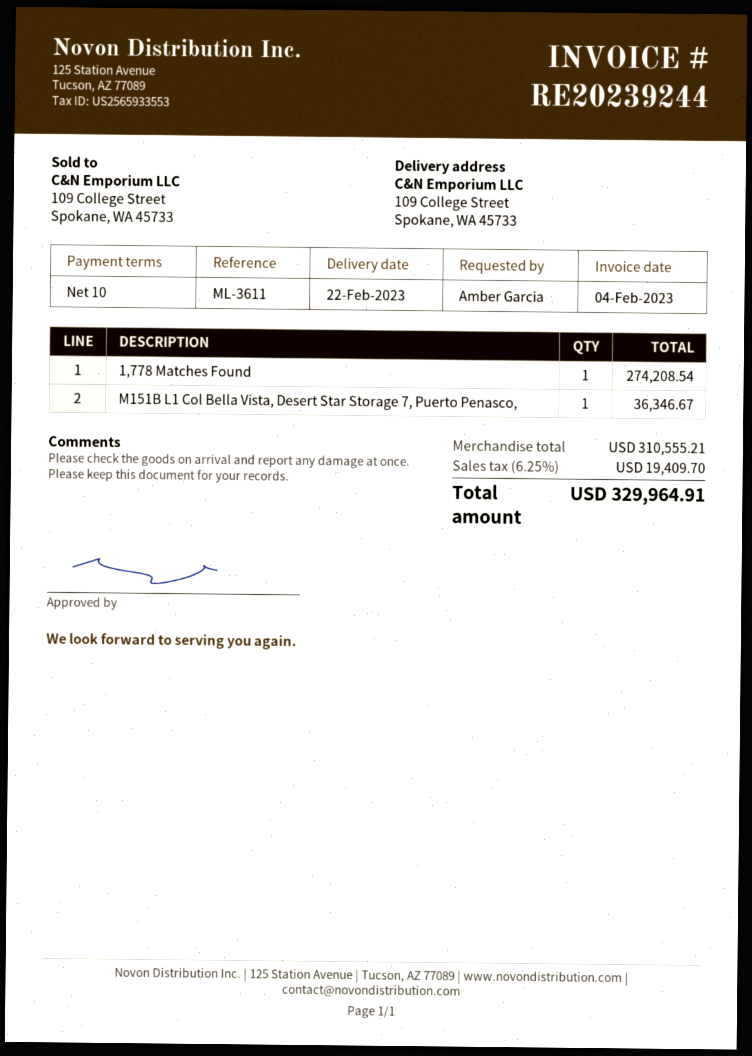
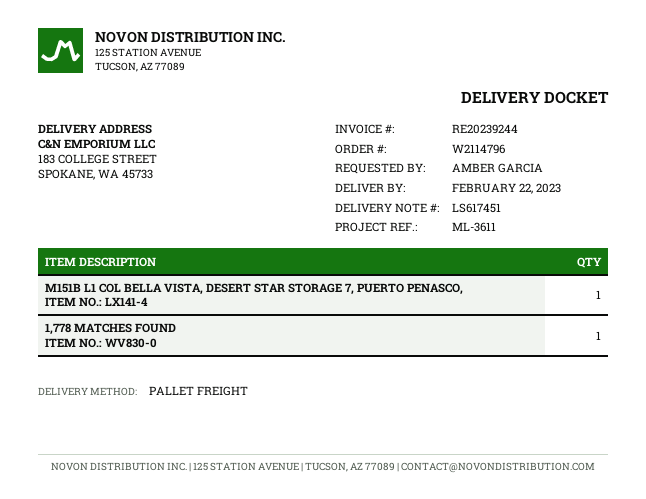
ship to: 109 College Street, Spokane, WA 45733 -> 183 COLLEGE STREET, SPOKANE, WA 45733

